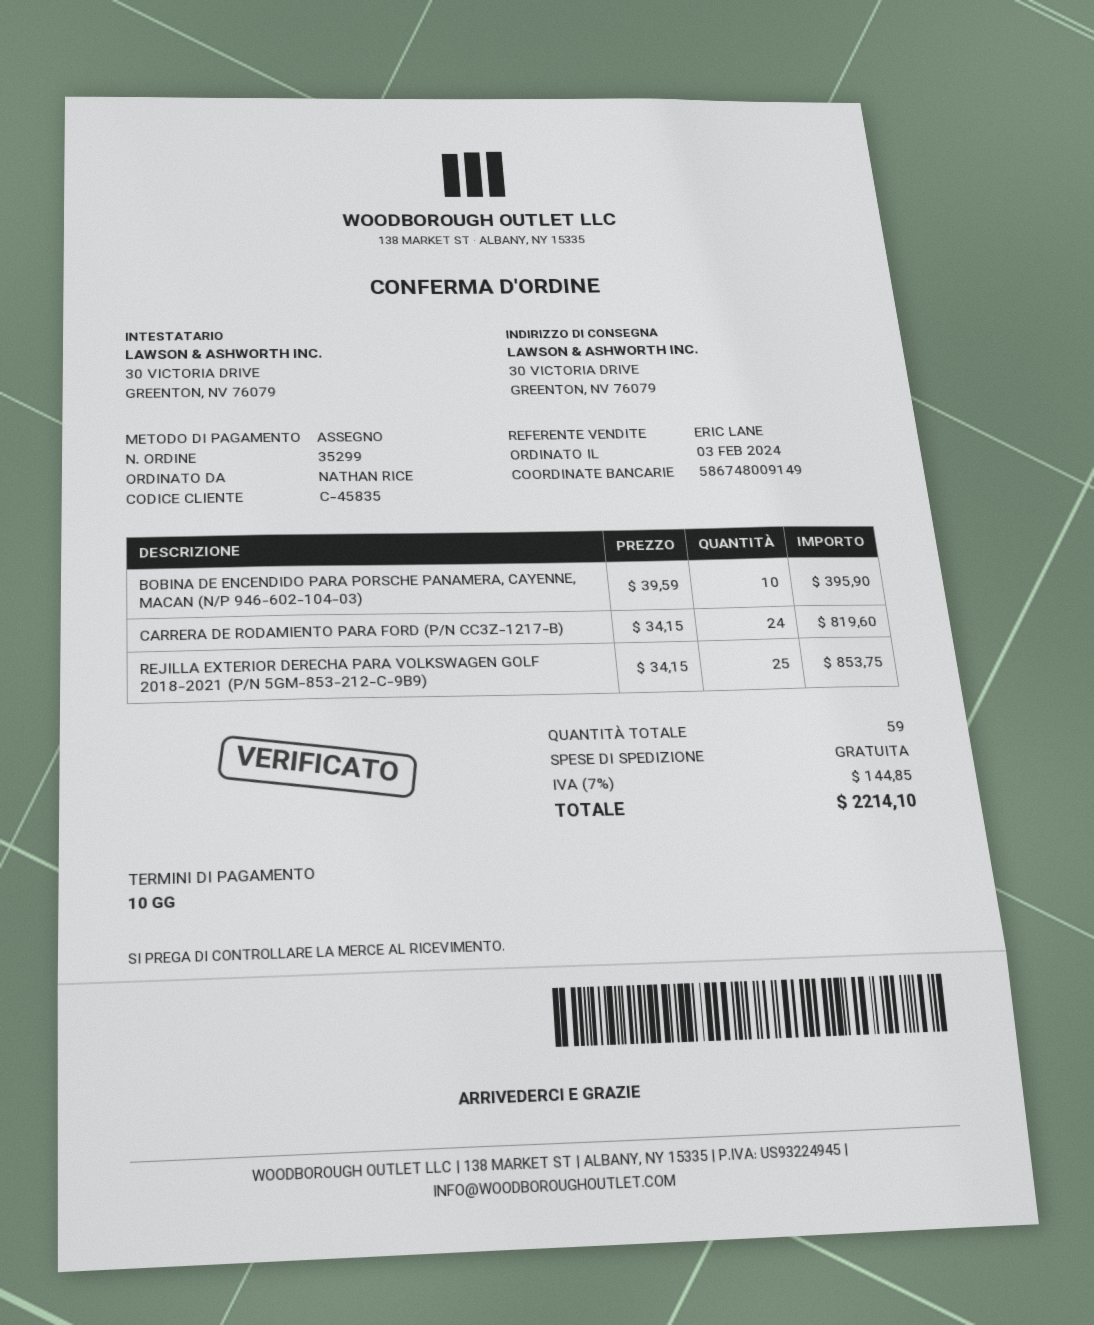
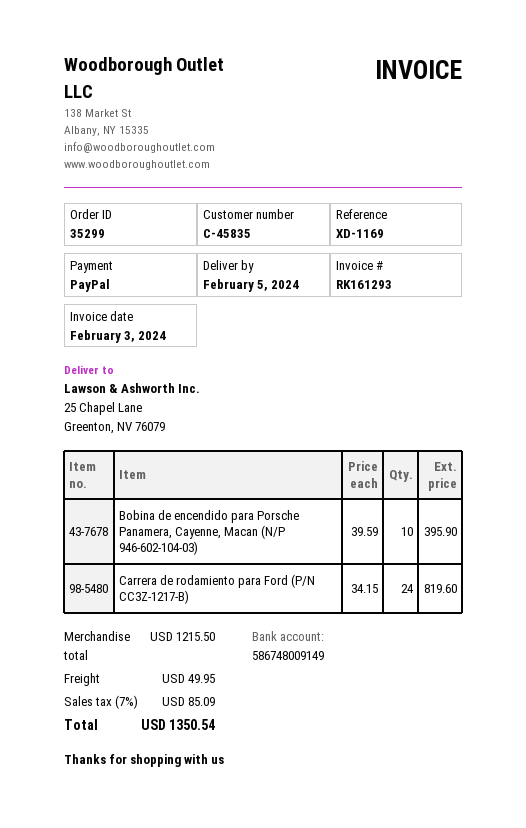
payment method: cheque -> PayPal
ship to: 30 VICTORIA DRIVE, GREENTON, NV 76079 -> 25 Chapel Lane, Greenton, NV 76079
REJILLA EXTERIOR DERECHA PARA VOLKSWAGEN GOLF 2018-2021 (P/N 5GM-853-212-C-9B9): 25 x 34.15 = 853.75 -> none
shipping: 0.00 -> 49.95
tax: 7% = 144.85 -> 7% = 85.09
total: 2214.10 -> 1350.54

